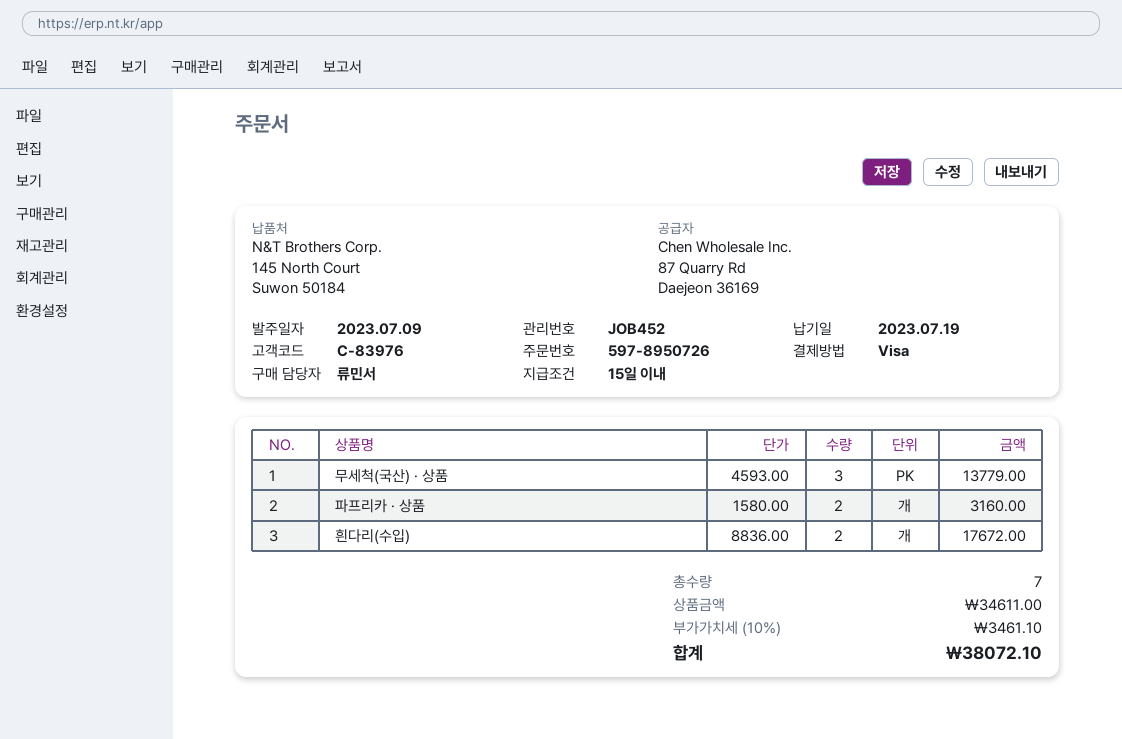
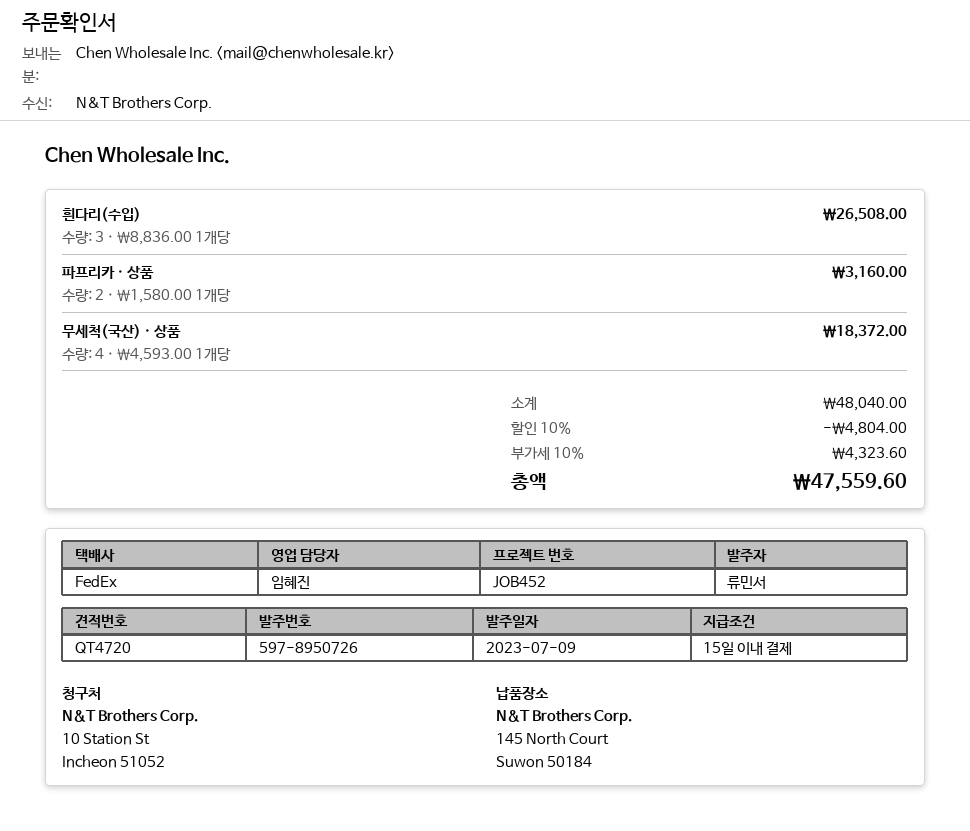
무세척(국산) · 상품: 3 x 4593.00 = 13779.00 -> 4 x 4593.00 = 18372.00
흰다리(수입): 2 x 8836.00 = 17672.00 -> 3 x 8836.00 = 26508.00
subtotal: 34611.00 -> 48040.00
discount: none -> 10% = 4804.00
tax: 10% = 3461.10 -> 10% = 4323.60
total: 38072.10 -> 47559.60

